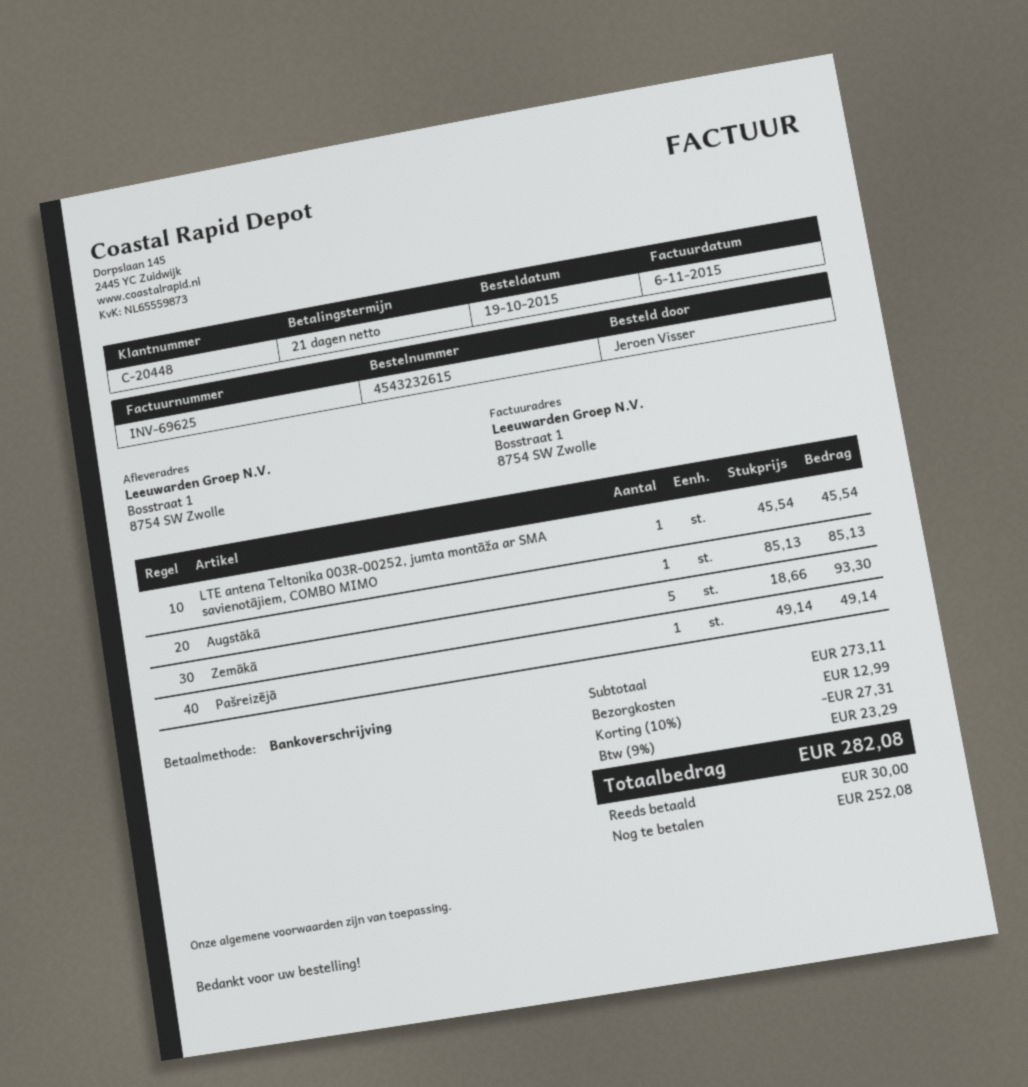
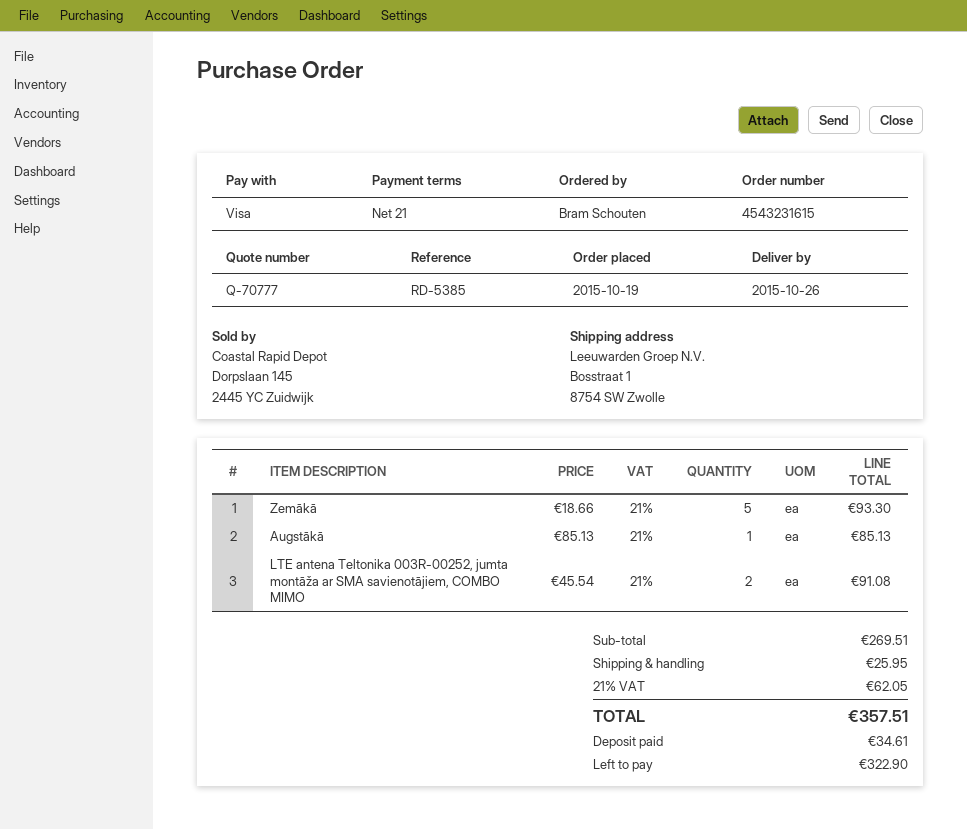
order number: 4543232615 -> 4543231615
ordered by: Jeroen Visser -> Bram Schouten
payment method: bank transfer -> Visa
LTE antena Teltonika 003R-00252, jumta montāža ar SMA savienotājiem, COMBO MIMO: 1 x 45.54 = 45.54 -> 2 x 45.54 = 91.08
Pašreizējā: 1 x 49.14 = 49.14 -> none
subtotal: 273.11 -> 269.51
discount: 10% = 27.31 -> none
shipping: 12.99 -> 25.95
tax: 9% = 23.29 -> 21% = 62.05
total: 282.08 -> 357.51
deposit: 30.00 -> 34.61
balance: 252.08 -> 322.90

